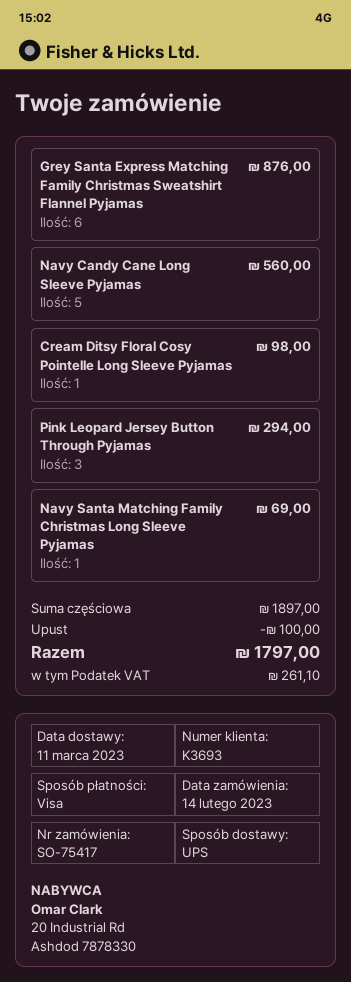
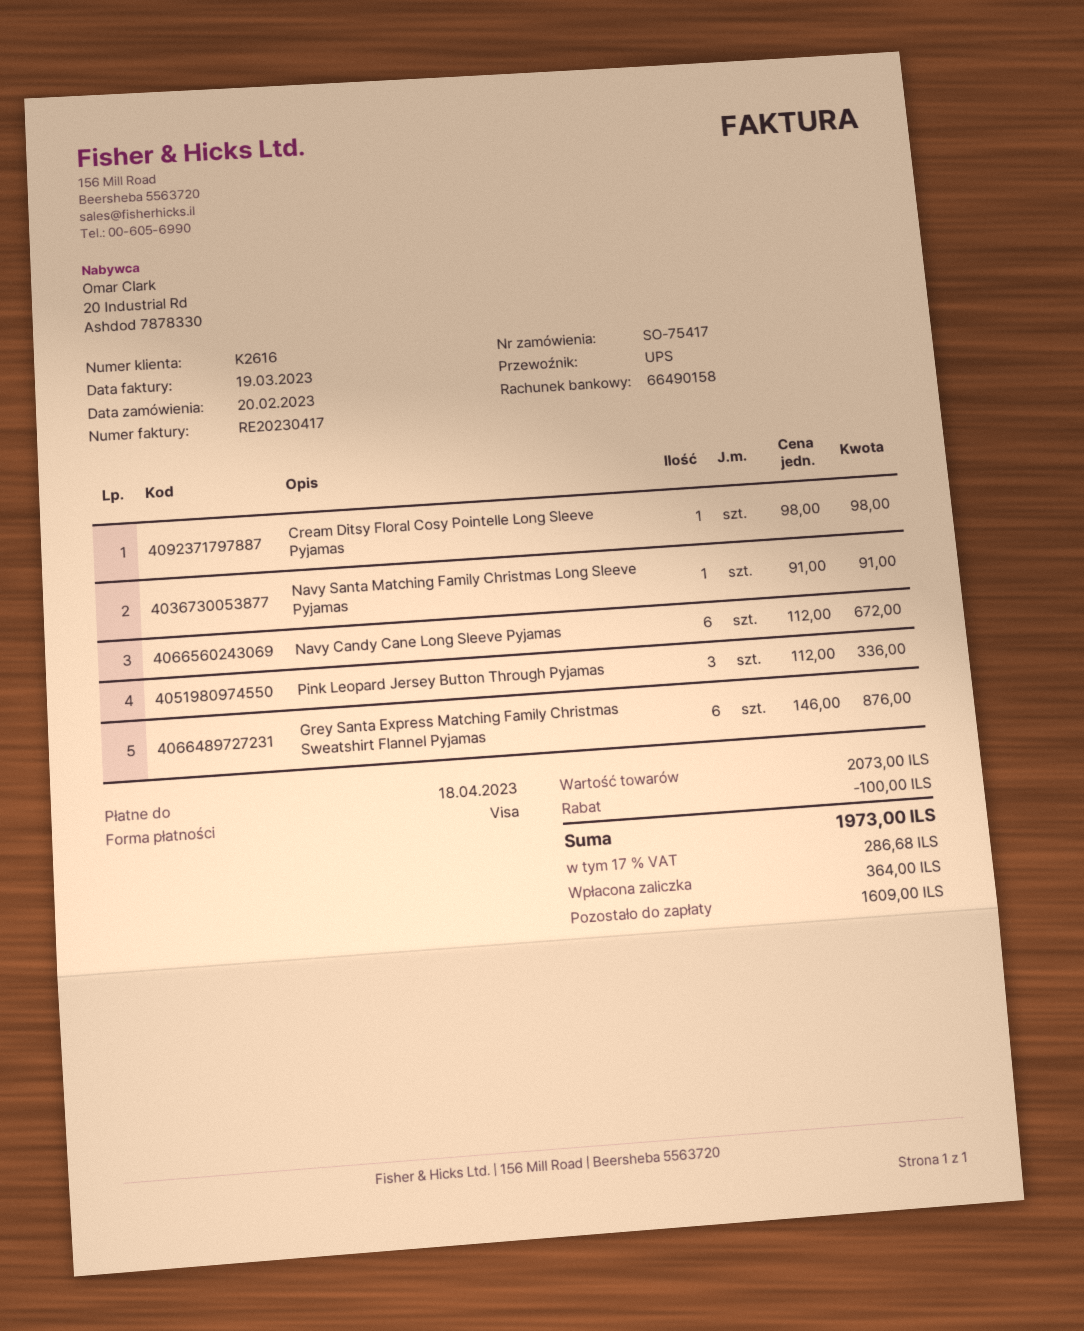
order date: 2023-02-14 -> 2023-02-20
customer number: K3693 -> K2616
Navy Candy Cane Long Sleeve Pyjamas: 5 for 560.00 -> 6 for 672.00
Pink Leopard Jersey Button Through Pyjamas: 3 for 294.00 -> 3 for 336.00
Navy Santa Matching Family Christmas Long Sleeve Pyjamas: 1 for 69.00 -> 1 for 91.00
subtotal: 1897.00 -> 2073.00
tax: 261.10 -> 286.68
total: 1797.00 -> 1973.00

